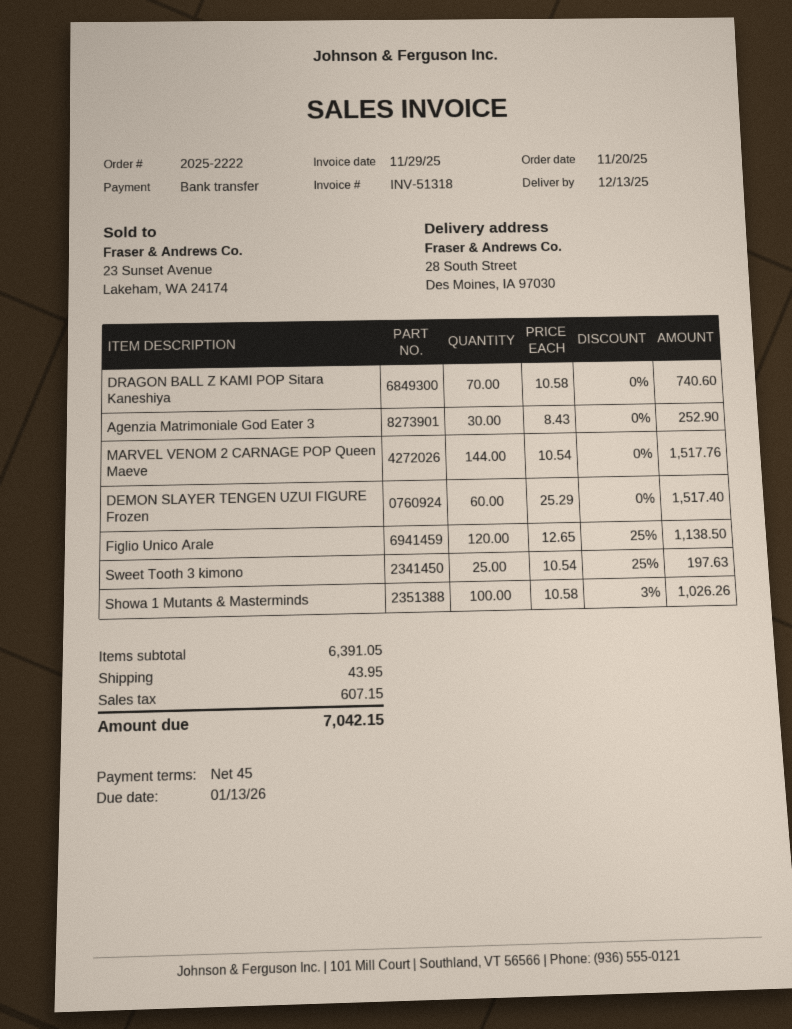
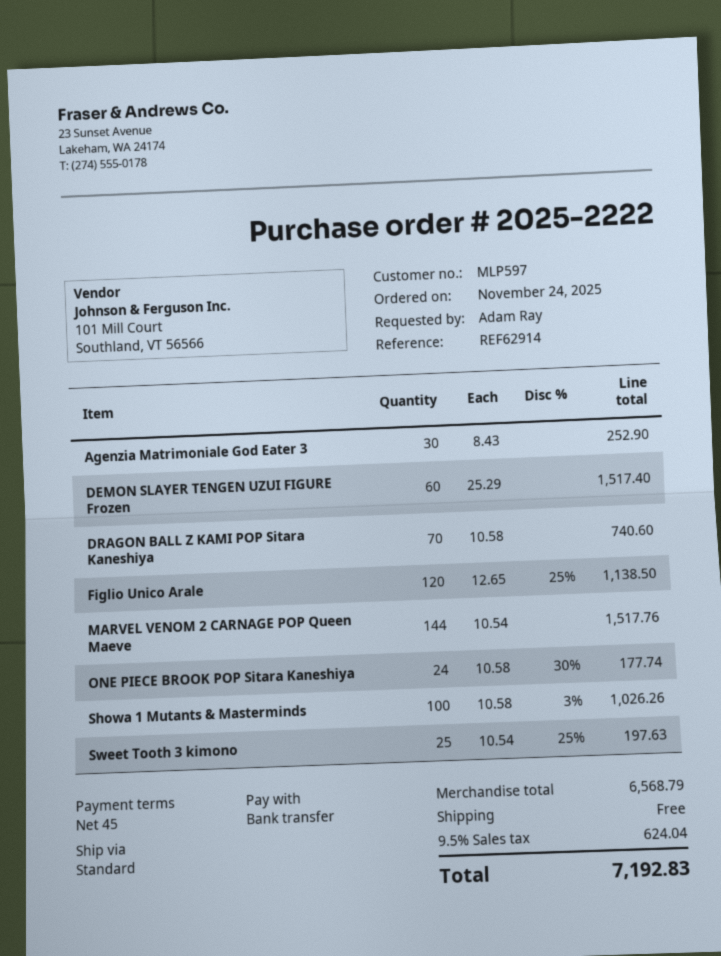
order date: 2025-11-20 -> 2025-11-24
ONE PIECE BROOK POP Sitara Kaneshiya: none -> 24 x 10.58 - 30% = 177.74
subtotal: 6391.05 -> 6568.79
shipping: 43.95 -> 0.00
tax: 607.15 -> 624.04
total: 7042.15 -> 7192.83

